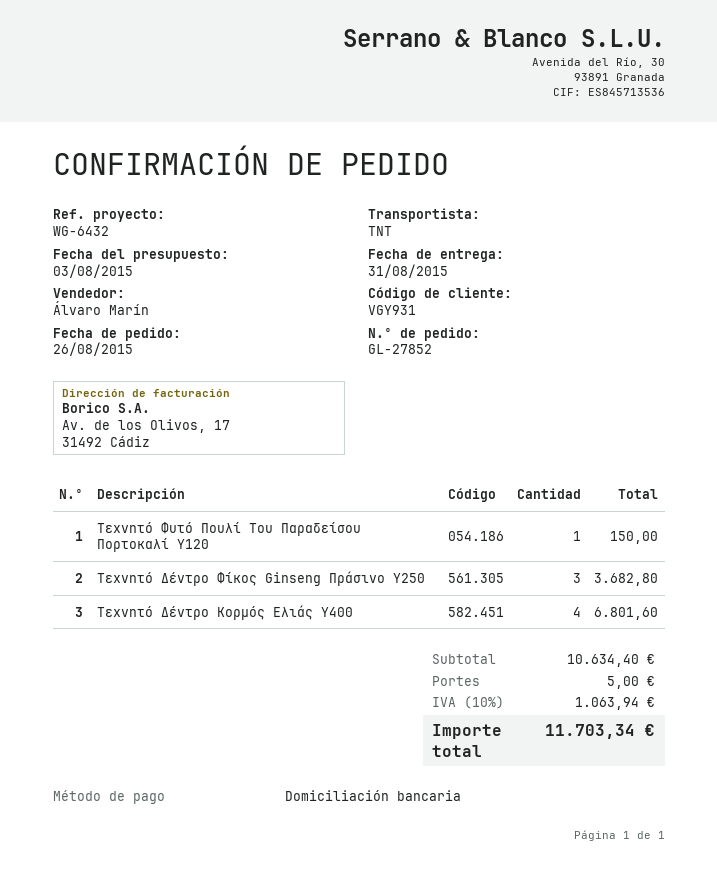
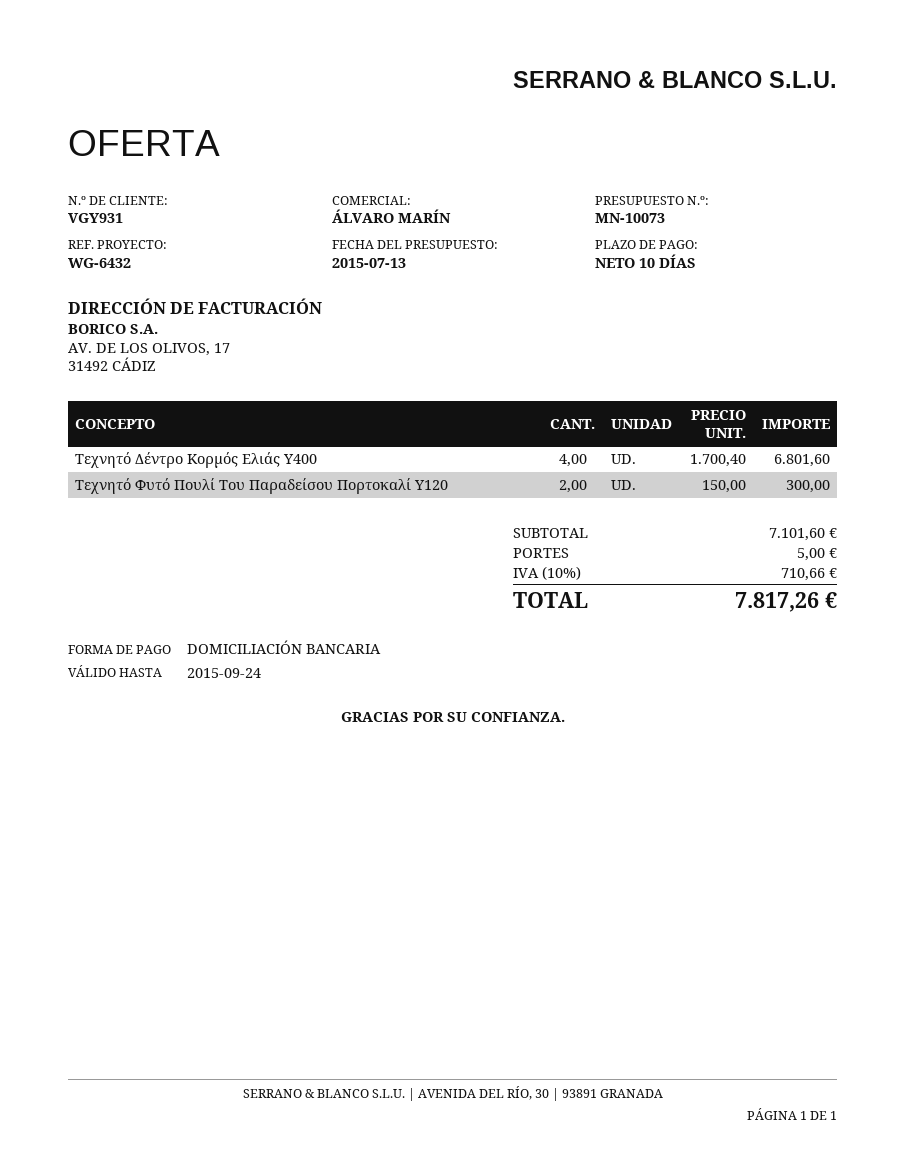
quote date: 2015-08-03 -> 2015-07-13
Τεχνητό Φυτό Πουλί Του Παραδείσου Πορτοκαλί Υ120: 1 for 150.00 -> 2 for 300.00
Τεχνητό Δέντρο Φίκος Ginseng Πράσινο Υ250: 3 for 3682.80 -> none
subtotal: 10634.40 -> 7101.60
tax: 10% = 1063.94 -> 10% = 710.66
total: 11703.34 -> 7817.26

